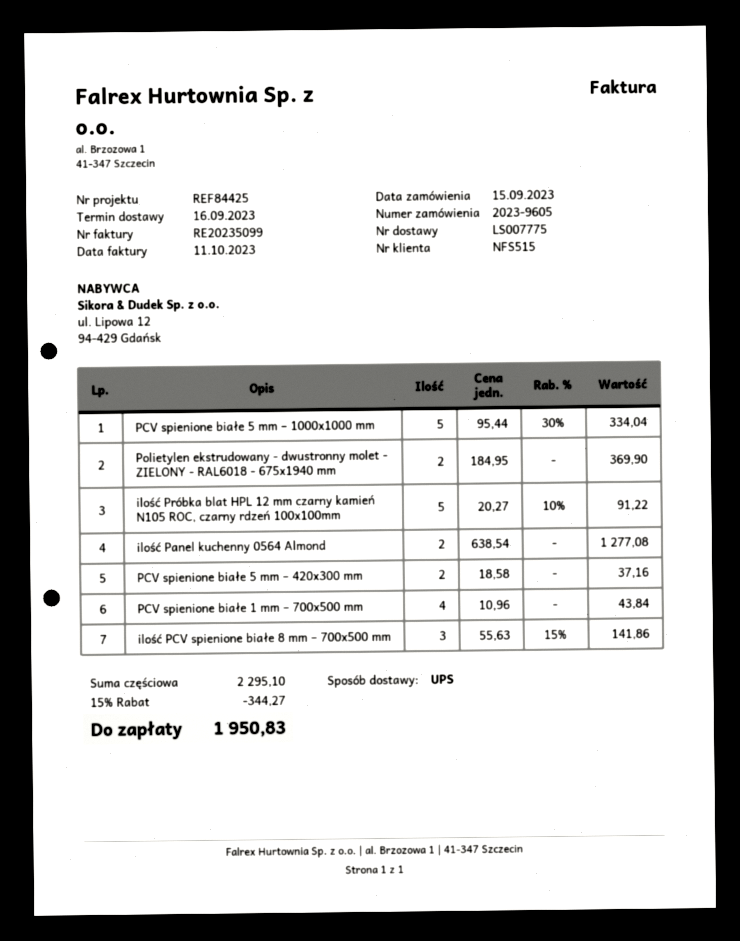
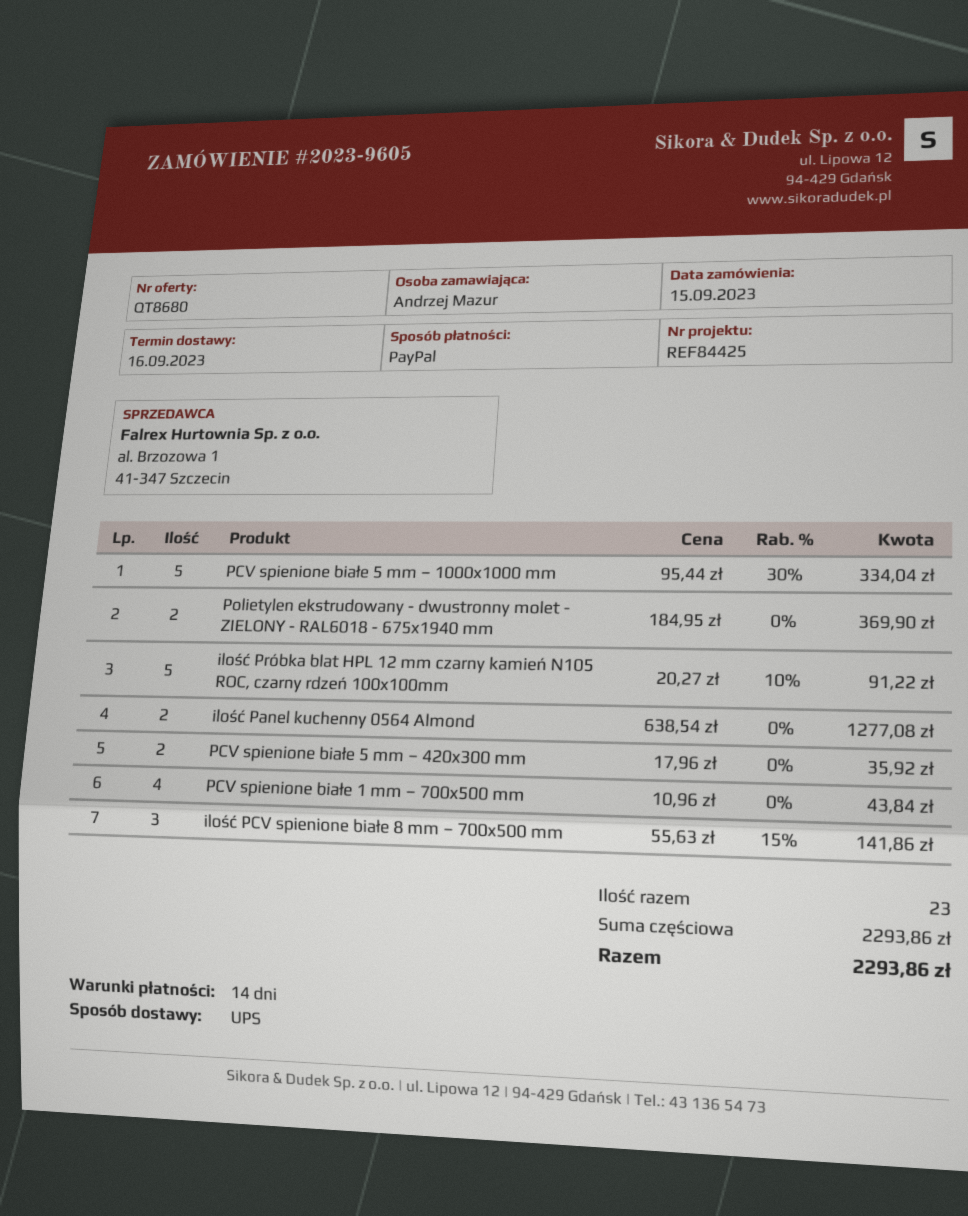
PCV spienione białe 5 mm – 420x300 mm: 2 x 18.58 = 37.16 -> 2 x 17.96 = 35.92
subtotal: 2295.10 -> 2293.86
discount: 15% = 344.27 -> none
total: 1950.83 -> 2293.86

